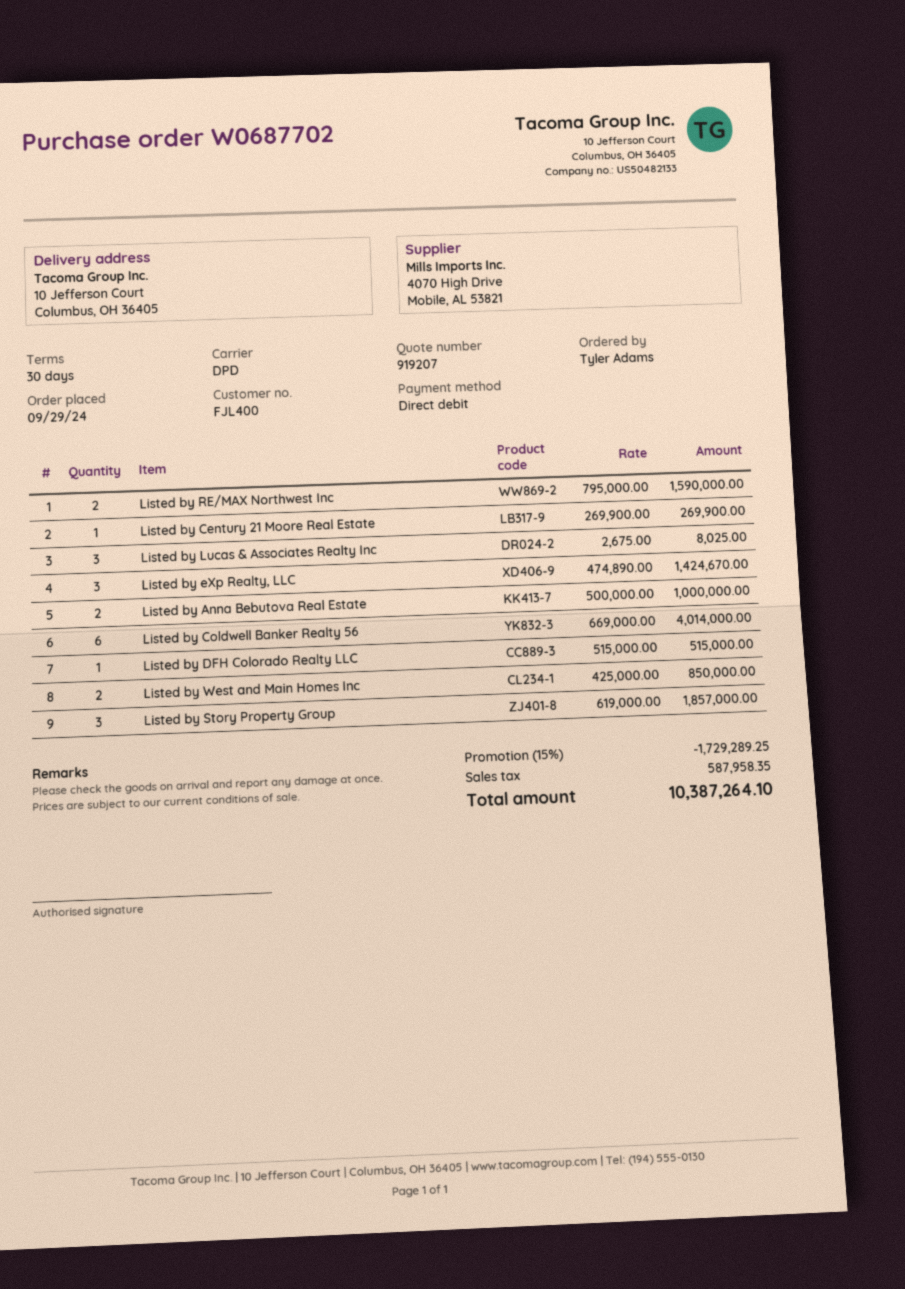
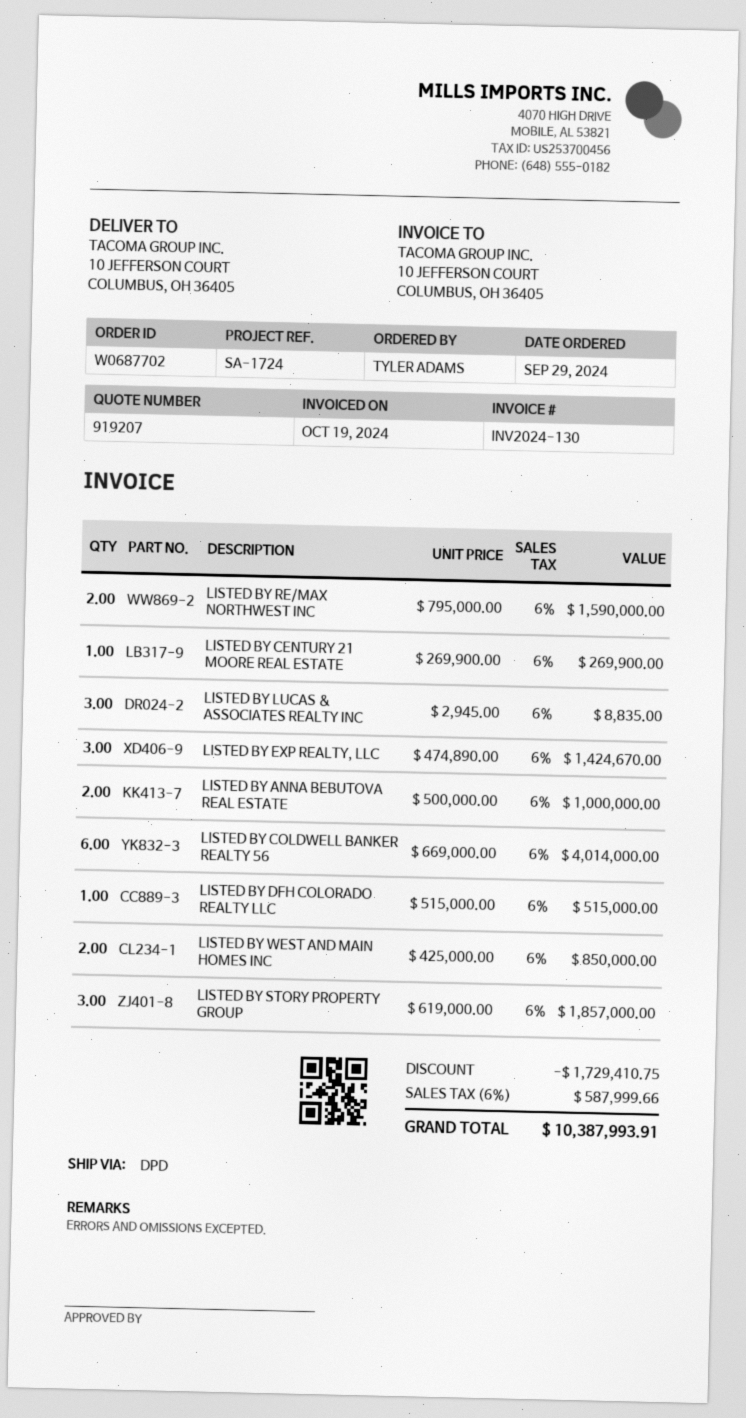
Listed by Lucas & Associates Realty Inc: 3 x 2675.00 = 8025.00 -> 3 x 2945.00 = 8835.00
discount: 1729289.25 -> 1729410.75
tax: 587958.35 -> 587999.66
total: 10387264.10 -> 10387993.91

